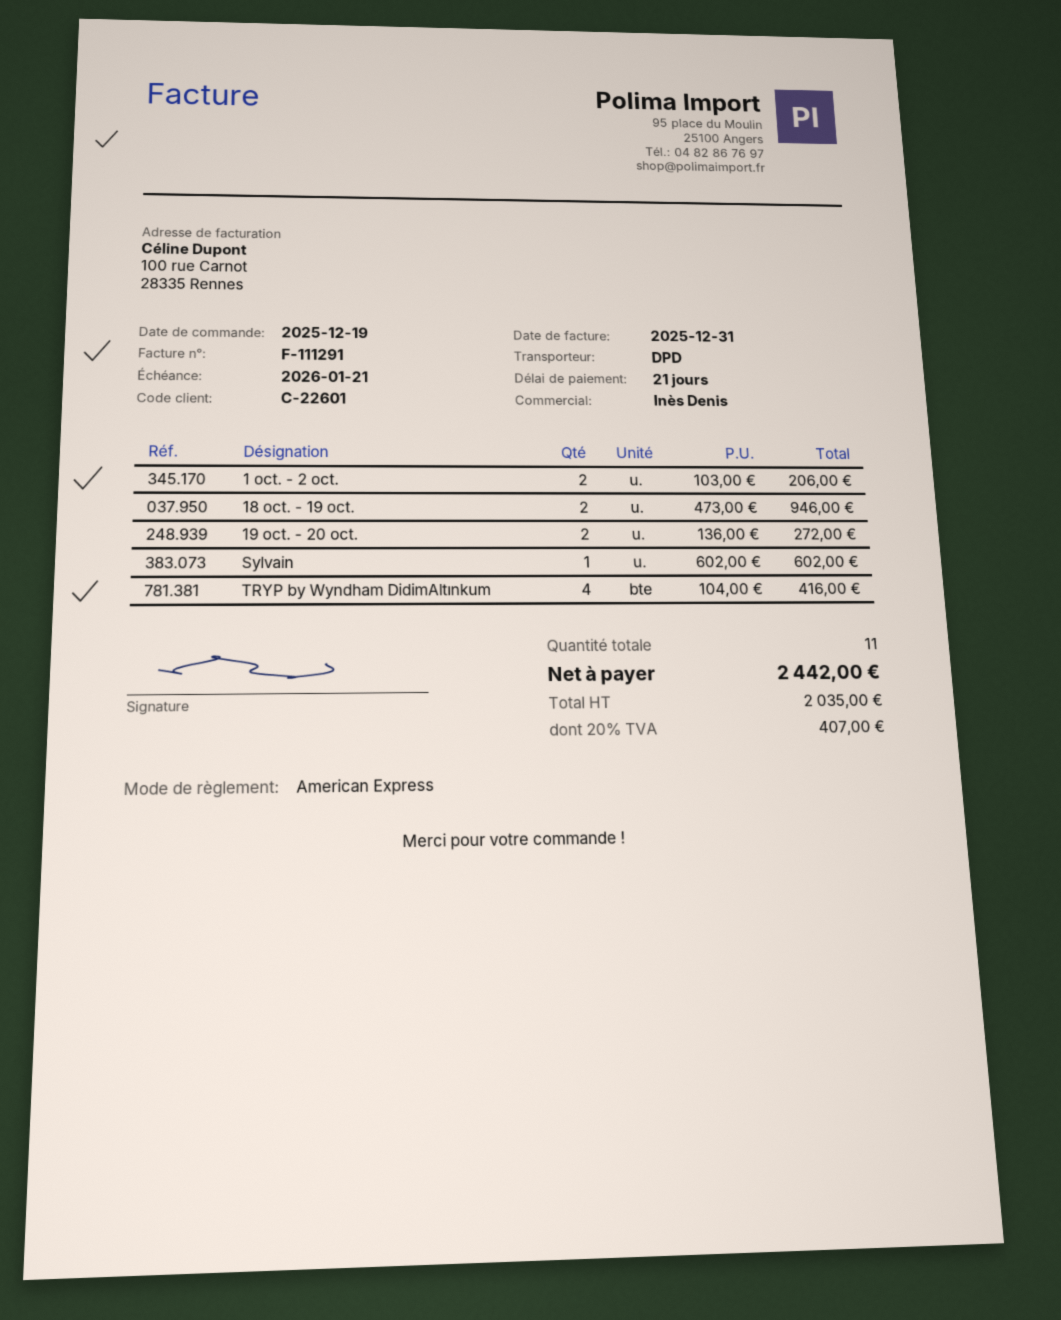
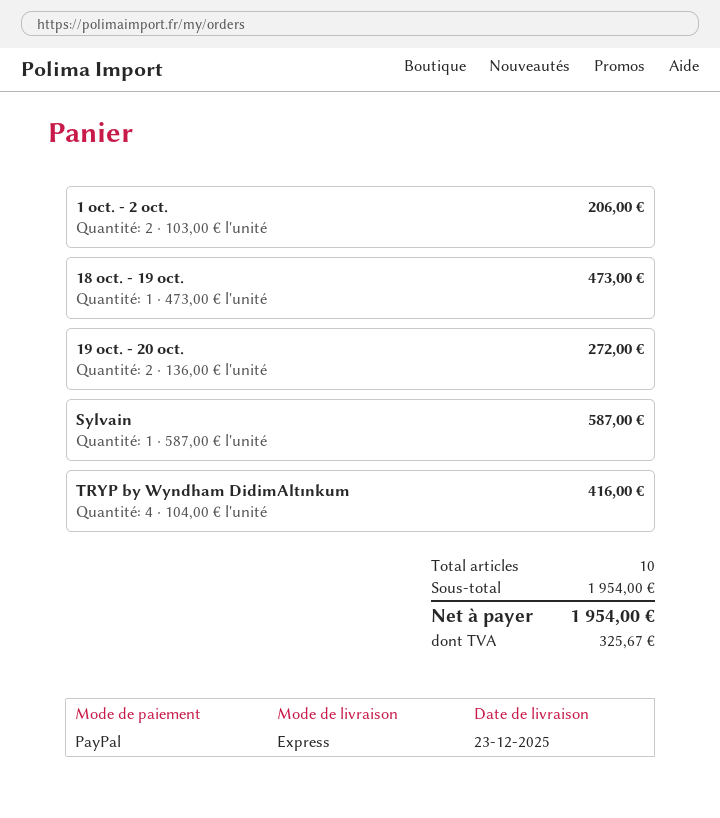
payment method: American Express -> PayPal
shipping method: DPD -> express
18 oct. - 19 oct.: 2 x 473.00 = 946.00 -> 1 x 473.00 = 473.00
Sylvain: 1 x 602.00 = 602.00 -> 1 x 587.00 = 587.00
total quantity: 11 -> 10
tax: 407.00 -> 325.67
total: 2442.00 -> 1954.00

